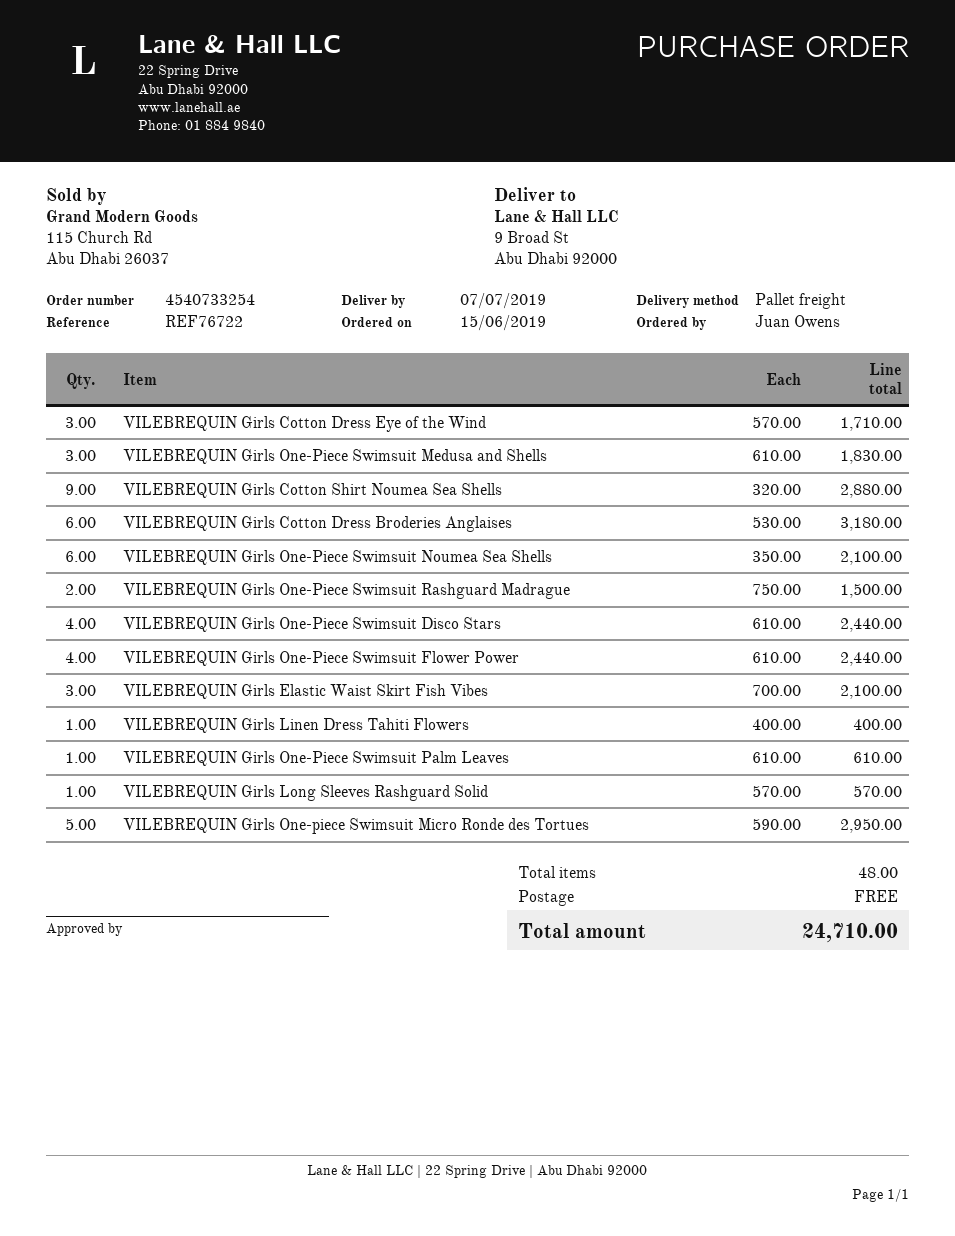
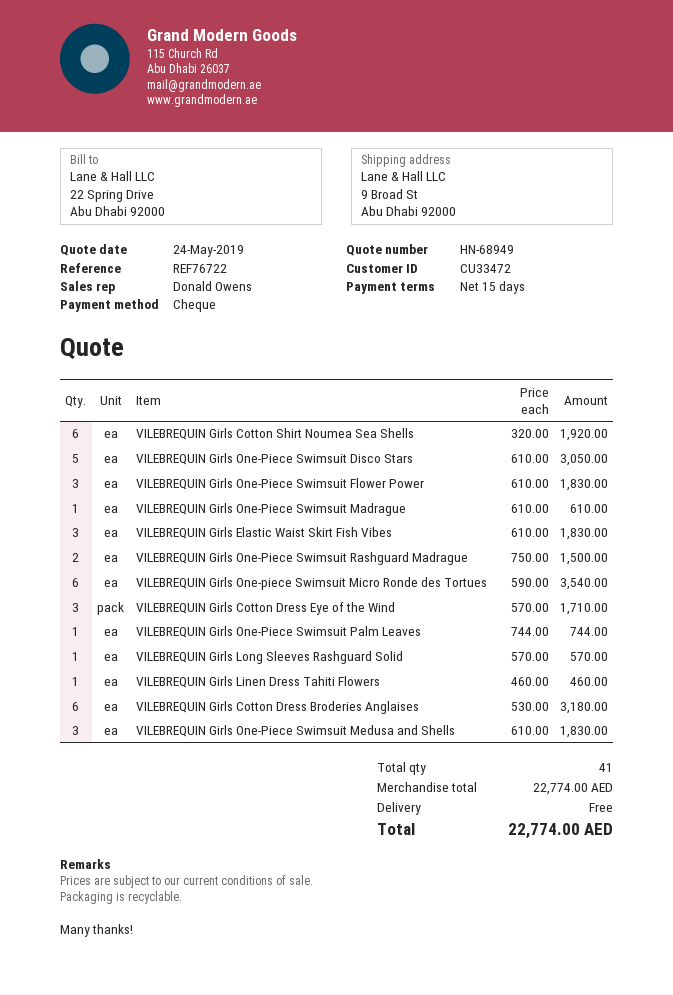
VILEBREQUIN Girls Cotton Shirt Noumea Sea Shells: 9 x 320.00 = 2880.00 -> 6 x 320.00 = 1920.00
VILEBREQUIN Girls One-Piece Swimsuit Noumea Sea Shells: 6 x 350.00 = 2100.00 -> none
VILEBREQUIN Girls One-Piece Swimsuit Disco Stars: 4 x 610.00 = 2440.00 -> 5 x 610.00 = 3050.00
VILEBREQUIN Girls One-Piece Swimsuit Flower Power: 4 x 610.00 = 2440.00 -> 3 x 610.00 = 1830.00
VILEBREQUIN Girls Elastic Waist Skirt Fish Vibes: 3 x 700.00 = 2100.00 -> 3 x 610.00 = 1830.00
VILEBREQUIN Girls Linen Dress Tahiti Flowers: 1 x 400.00 = 400.00 -> 1 x 460.00 = 460.00
VILEBREQUIN Girls One-Piece Swimsuit Palm Leaves: 1 x 610.00 = 610.00 -> 1 x 744.00 = 744.00
VILEBREQUIN Girls One-piece Swimsuit Micro Ronde des Tortues: 5 x 590.00 = 2950.00 -> 6 x 590.00 = 3540.00
VILEBREQUIN Girls One-Piece Swimsuit Madrague: none -> 1 x 610.00 = 610.00
total quantity: 48 -> 41
total: 24710.00 -> 22774.00

